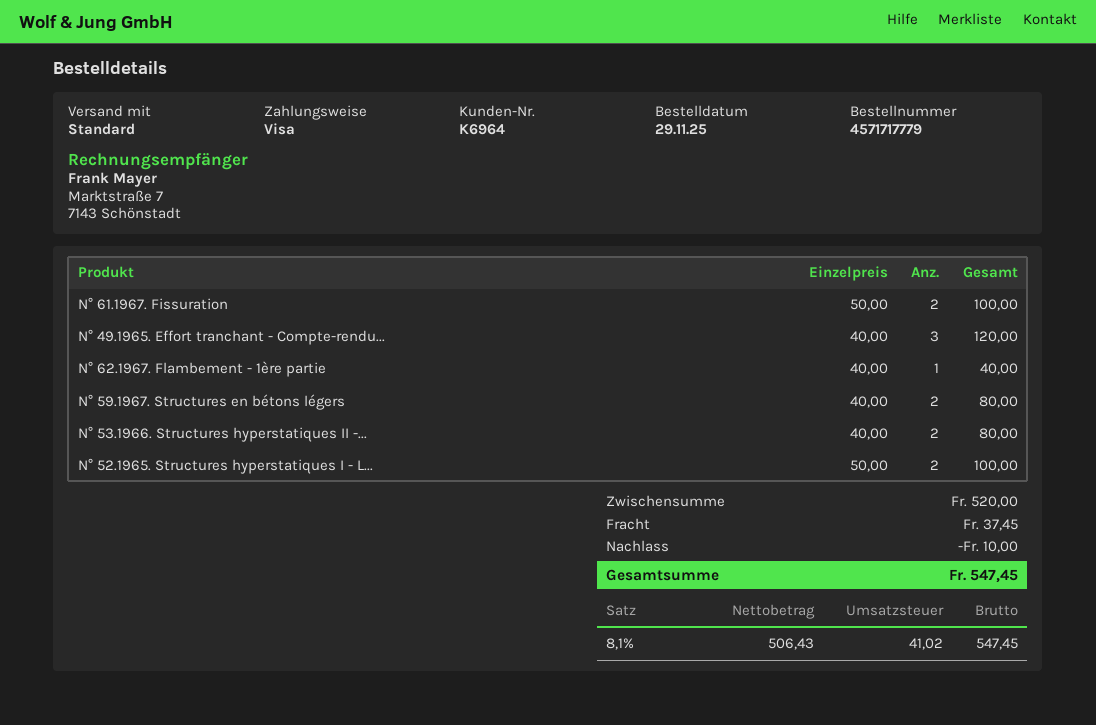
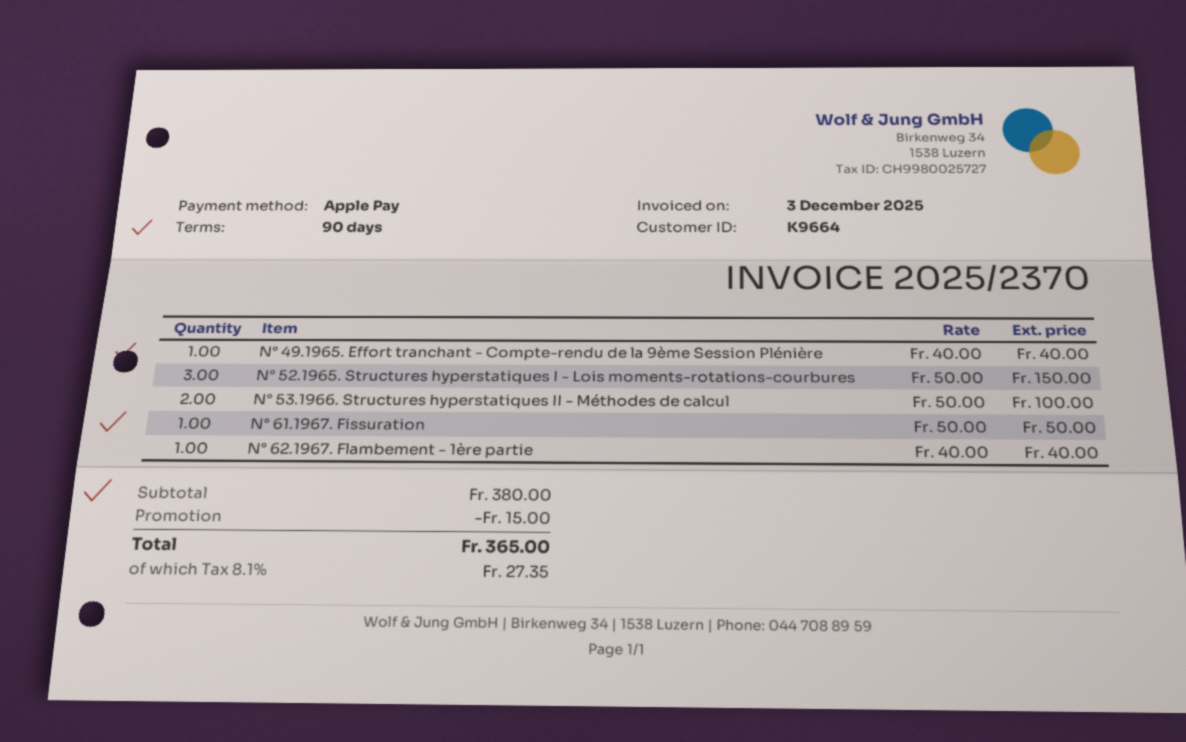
customer number: K6964 -> K9664
payment method: Visa -> Apple Pay
N° 61.1967. Fissuration: 2 x 50.00 = 100.00 -> 1 x 50.00 = 50.00
N° 49.1965. Effort tranchant - Compte-rendu...: 3 x 40.00 = 120.00 -> 1 x 40.00 = 40.00
N° 59.1967. Structures en bétons légers: 2 x 40.00 = 80.00 -> none
N° 53.1966. Structures hyperstatiques II -...: 2 x 40.00 = 80.00 -> 2 x 50.00 = 100.00
N° 52.1965. Structures hyperstatiques I - L...: 2 x 50.00 = 100.00 -> 3 x 50.00 = 150.00
subtotal: 520.00 -> 380.00
discount: 10.00 -> 15.00
shipping: 37.45 -> none
tax: 8.1% = 41.02 -> 8.1% = 27.35
total: 547.45 -> 365.00

